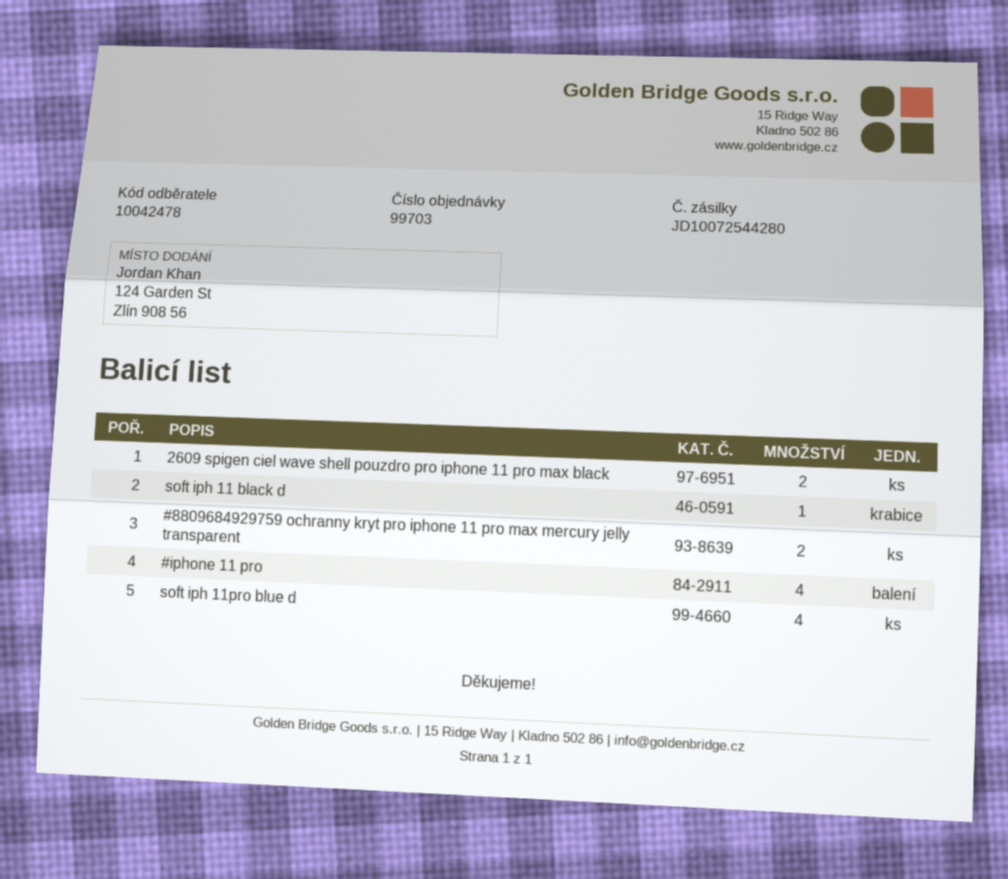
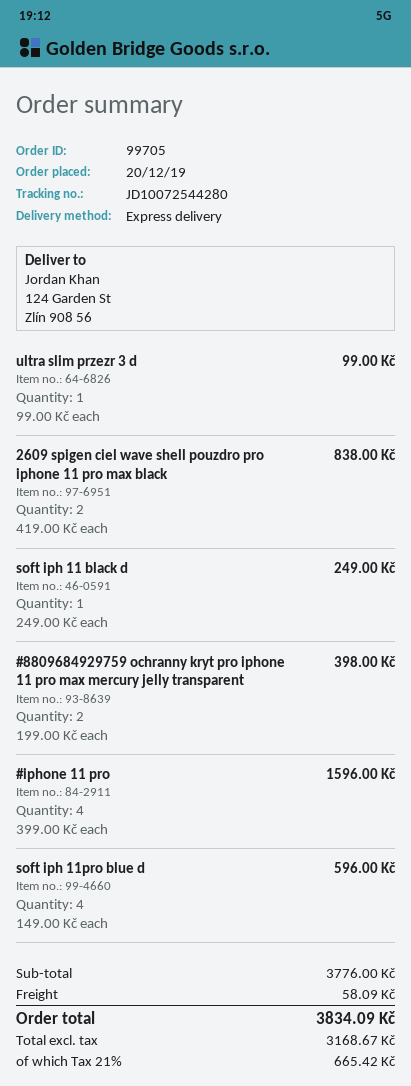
order number: 99703 -> 99705
ultra slim przezr 3 d: none -> 1

